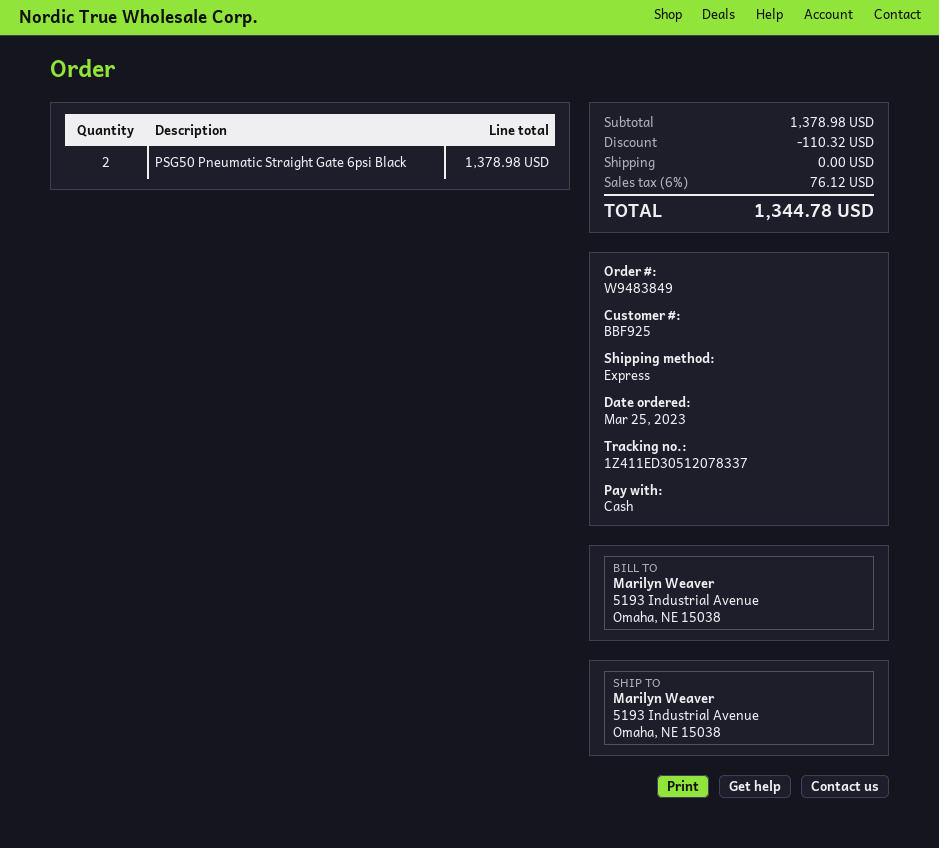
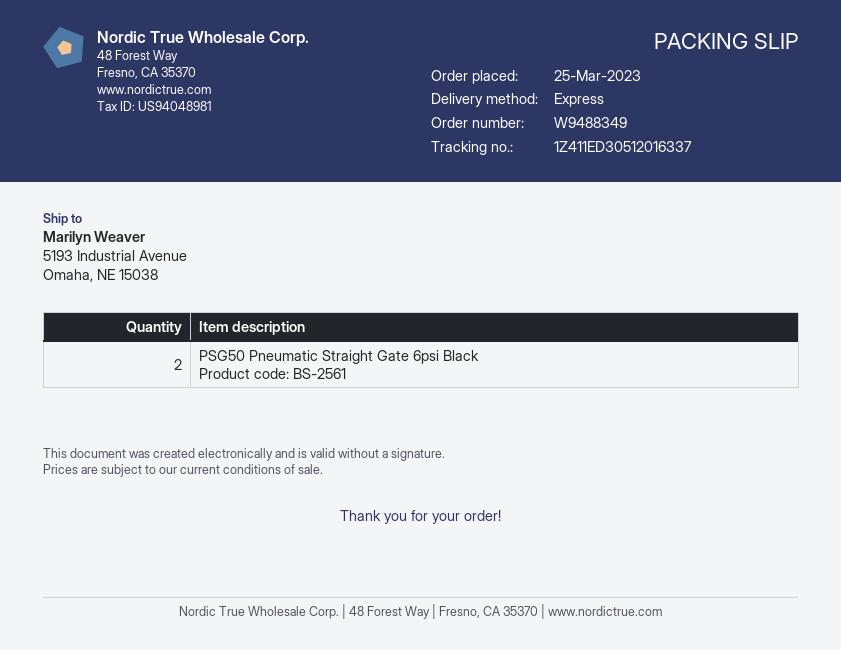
order number: W9483849 -> W9488349
tracking number: 1Z411ED30512078337 -> 1Z411ED30512016337

